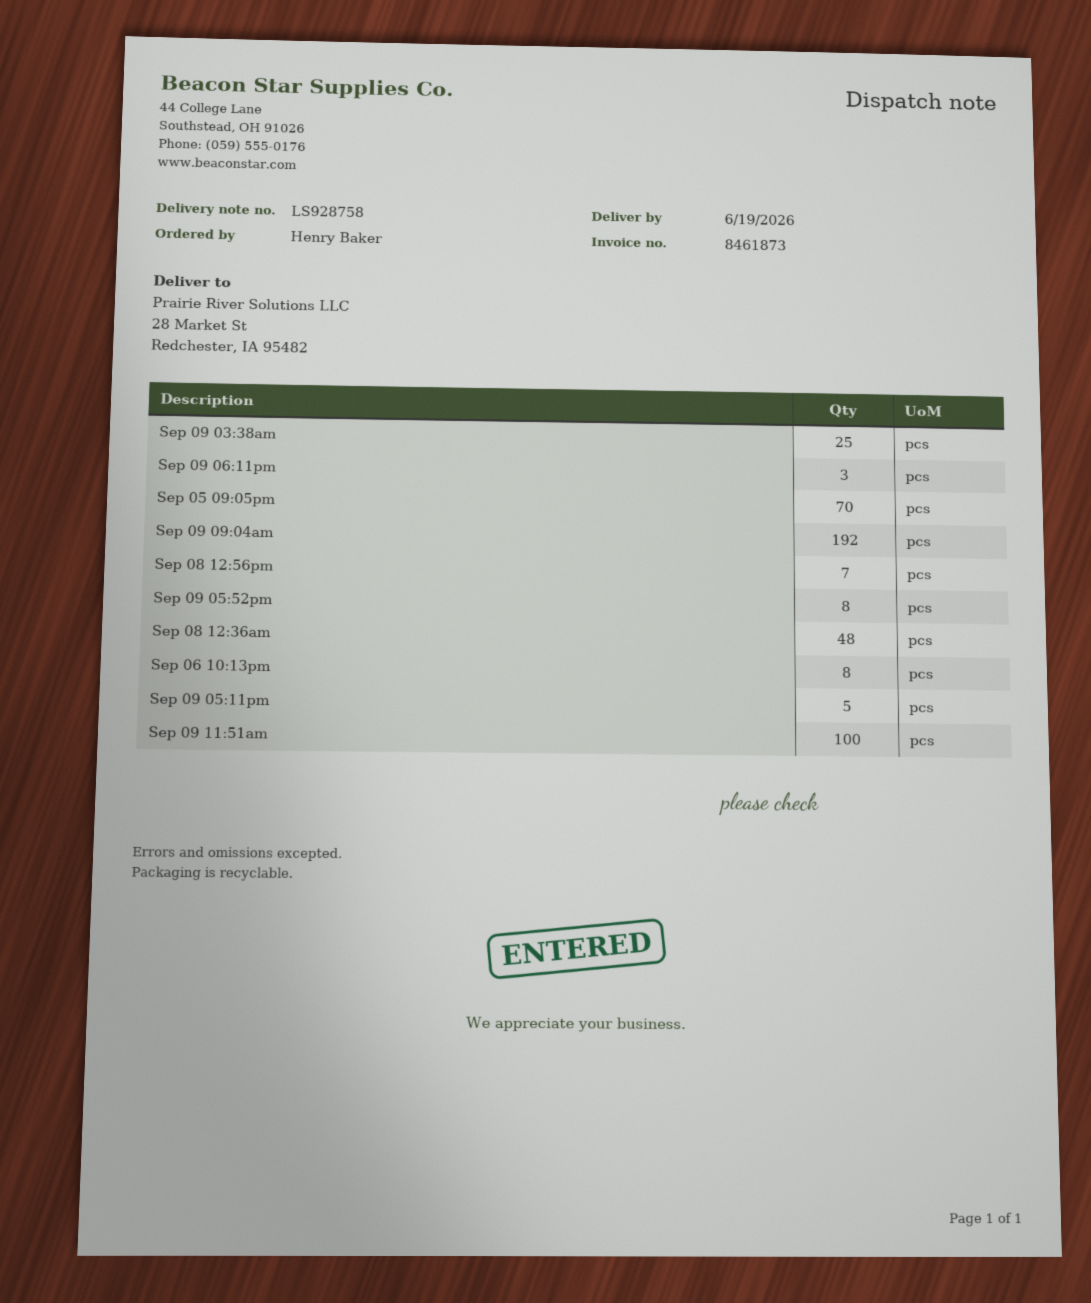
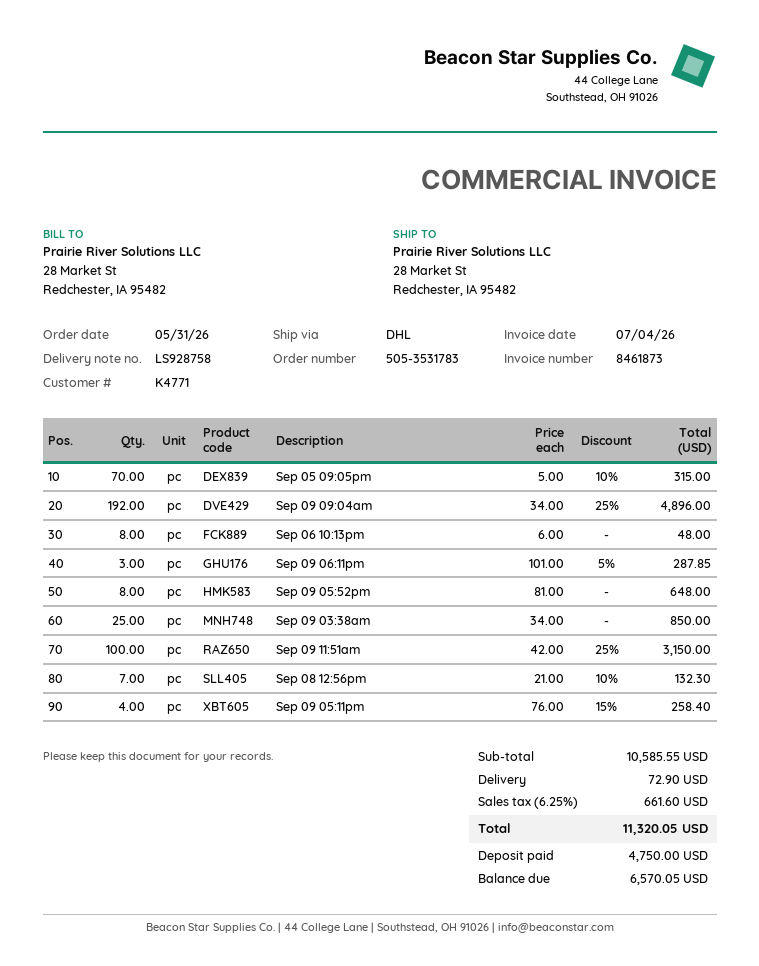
Sep 08 12:36am: 48 -> none
Sep 09 05:11pm: 5 -> 4

